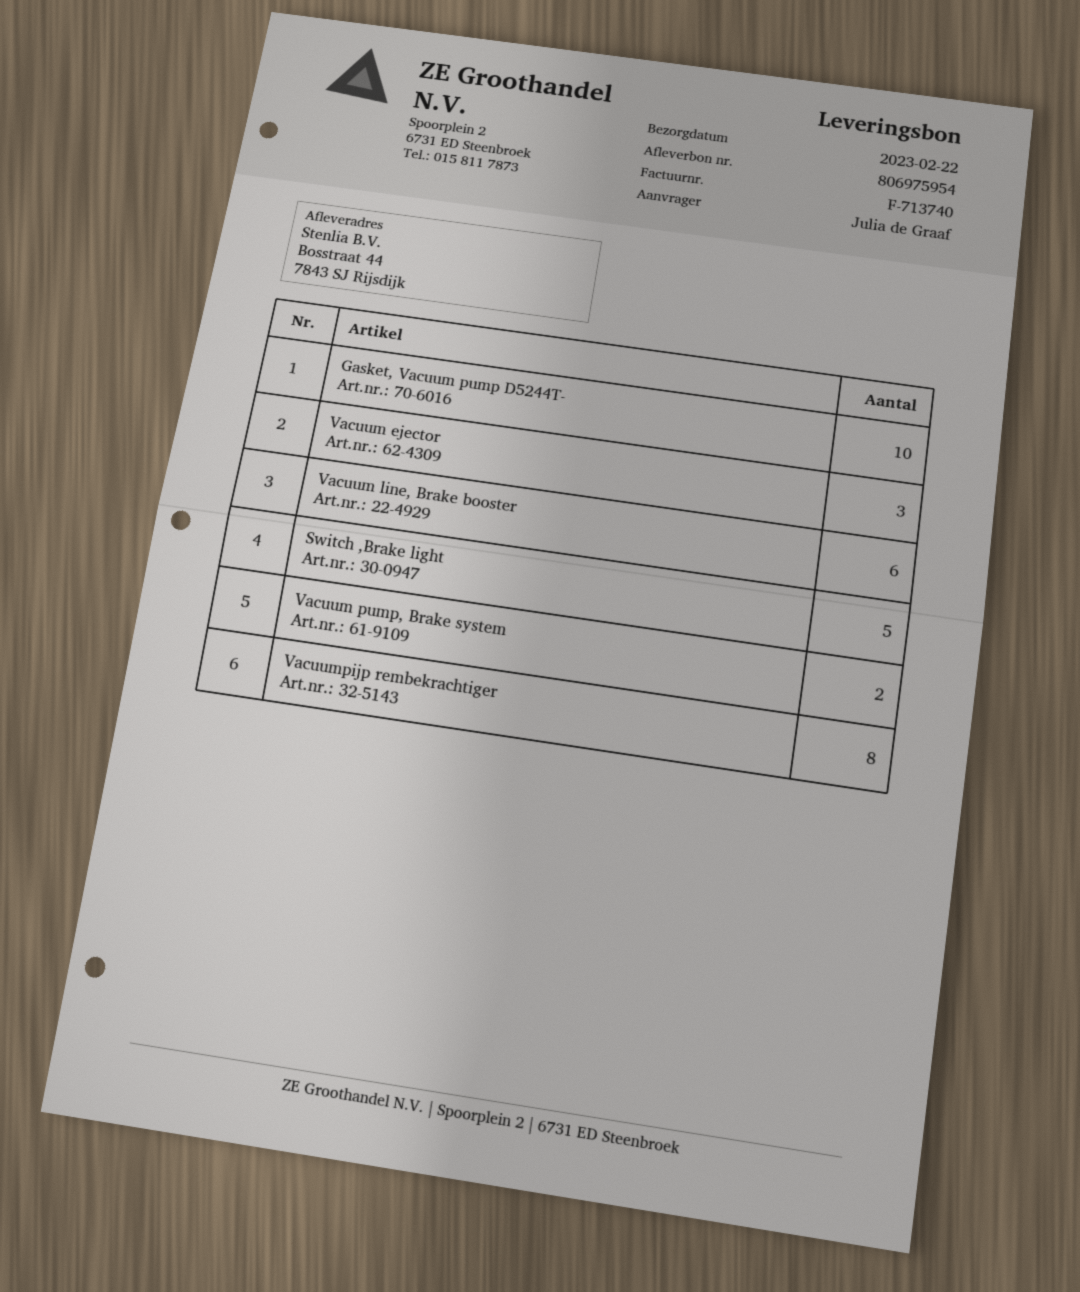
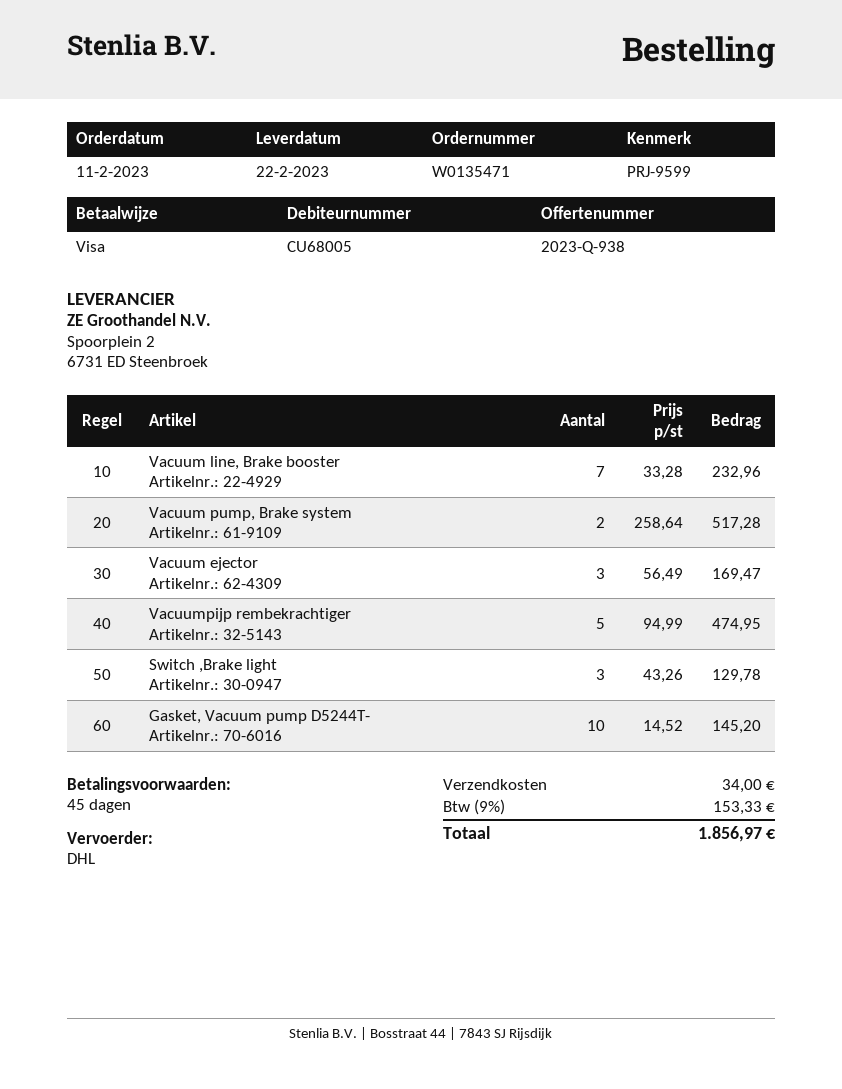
Vacuum line, Brake booster: 6 -> 7
Switch ,Brake light: 5 -> 3
Vacuumpijp rembekrachtiger: 8 -> 5

